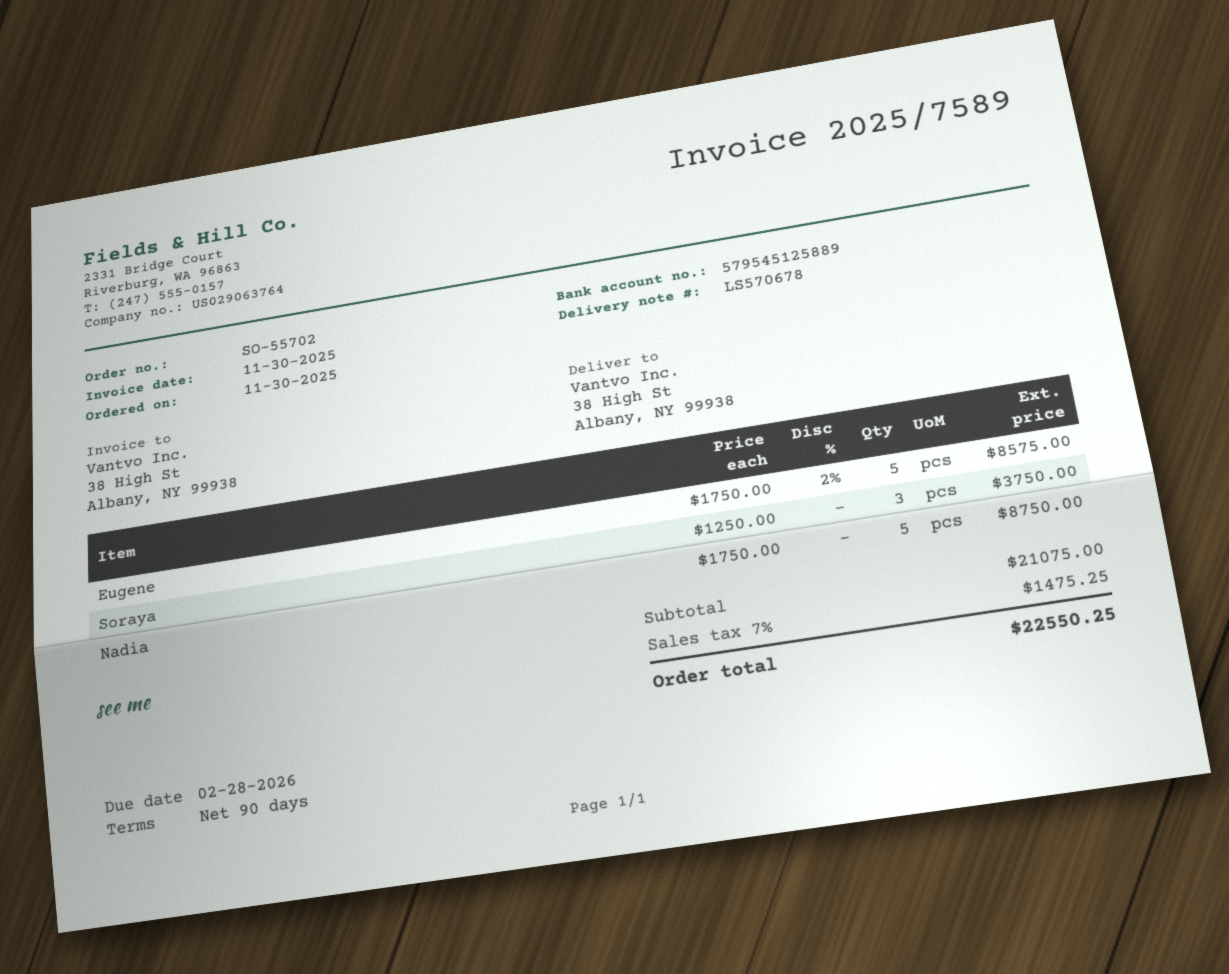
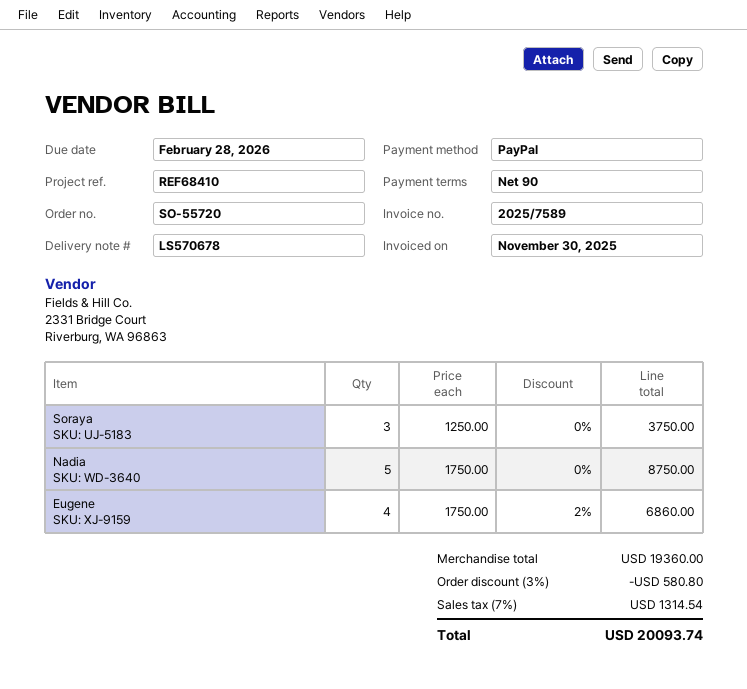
order number: SO-55702 -> SO-55720
Eugene: 5 x 1750.00 - 2% = 8575.00 -> 4 x 1750.00 - 2% = 6860.00
subtotal: 21075.00 -> 19360.00
discount: none -> 3% = 580.80
tax: 7% = 1475.25 -> 7% = 1314.54
total: 22550.25 -> 20093.74

